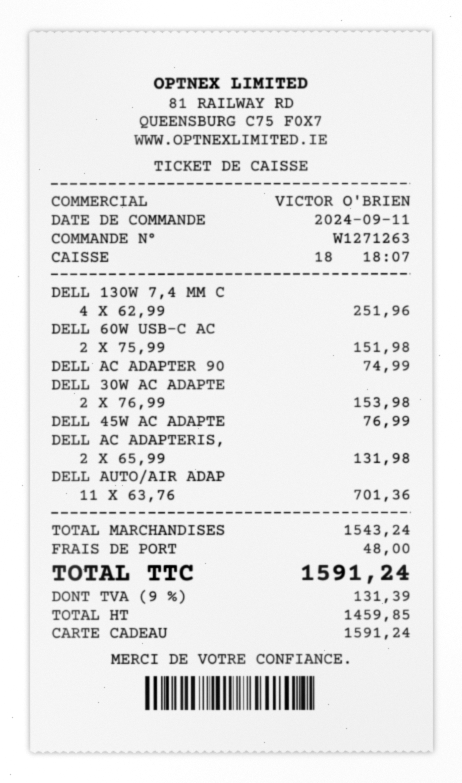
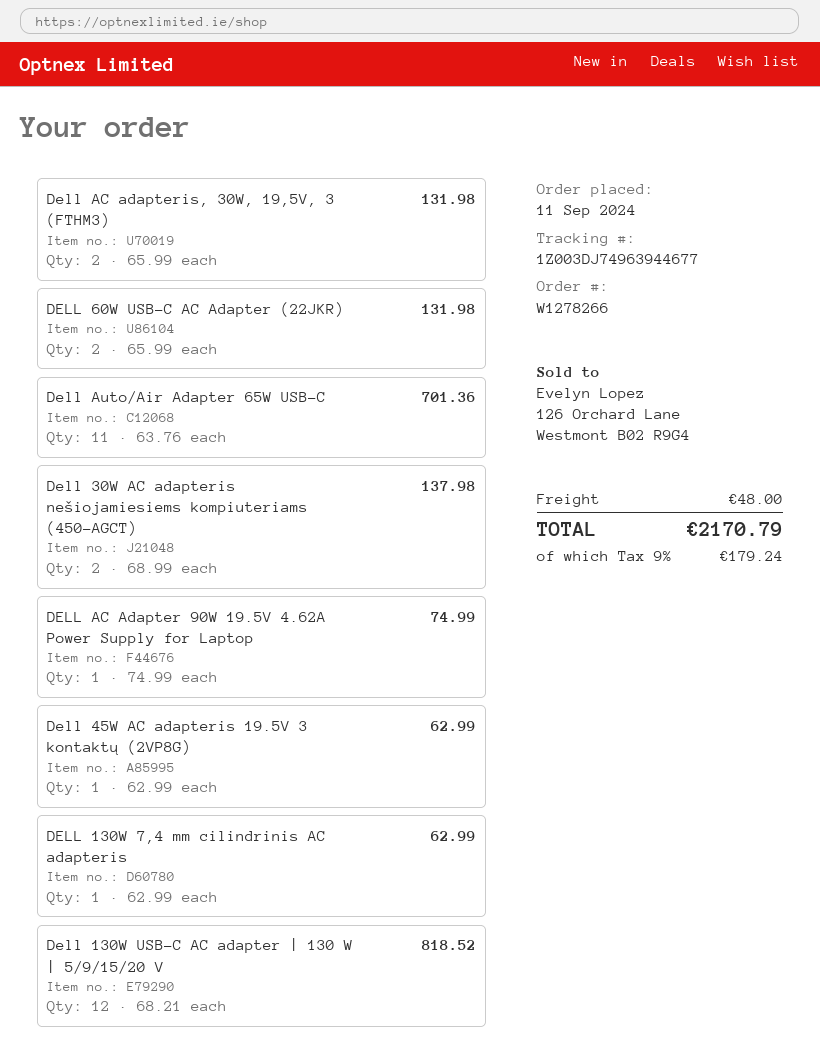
order number: W1271263 -> W1278266
DELL 130W 7,4 MM C: 4 x 62.99 = 251.96 -> 1 x 62.99 = 62.99
DELL 60W USB-C AC: 2 x 75.99 = 151.98 -> 2 x 65.99 = 131.98
DELL 30W AC ADAPTE: 2 x 76.99 = 153.98 -> 2 x 68.99 = 137.98
DELL 45W AC ADAPTE: 1 x 76.99 = 76.99 -> 1 x 62.99 = 62.99
Dell 130W USB-C AC adapter | 130 W | 5/9/15/20 V: none -> 12 x 68.21 = 818.52
tax: 9% = 131.39 -> 9% = 179.24
total: 1591.24 -> 2170.79

